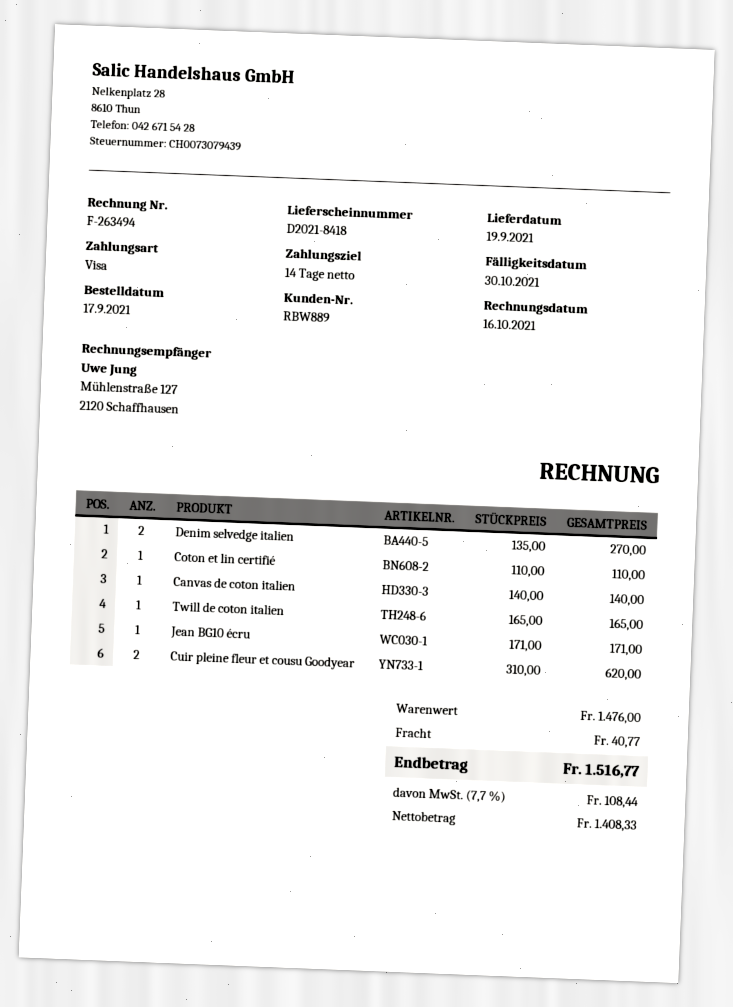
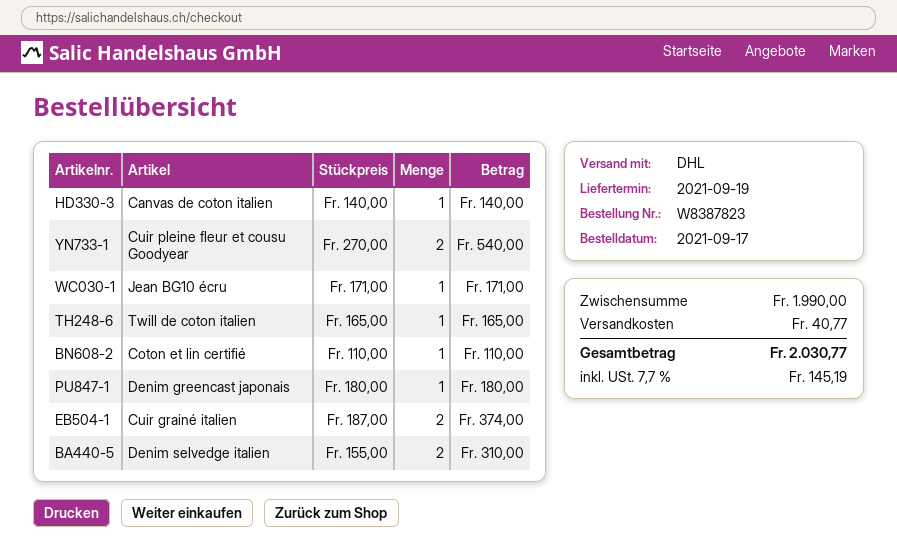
Denim selvedge italien: 2 x 135.00 = 270.00 -> 2 x 155.00 = 310.00
Cuir pleine fleur et cousu Goodyear: 2 x 310.00 = 620.00 -> 2 x 270.00 = 540.00
Denim greencast japonais: none -> 1 x 180.00 = 180.00
Cuir grainé italien: none -> 2 x 187.00 = 374.00
subtotal: 1476.00 -> 1990.00
tax: 7.7% = 108.44 -> 7.7% = 145.19
total: 1516.77 -> 2030.77

